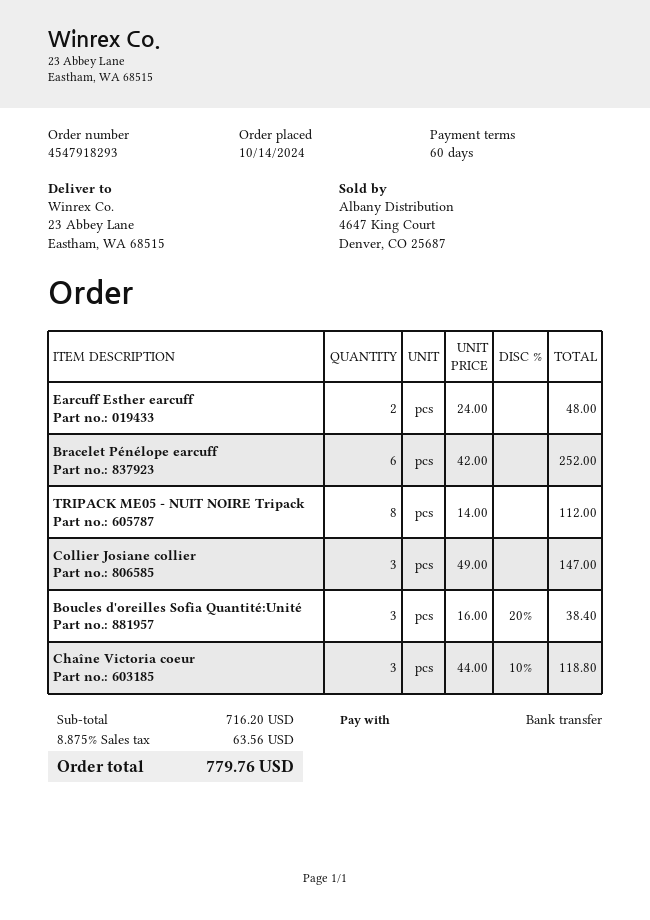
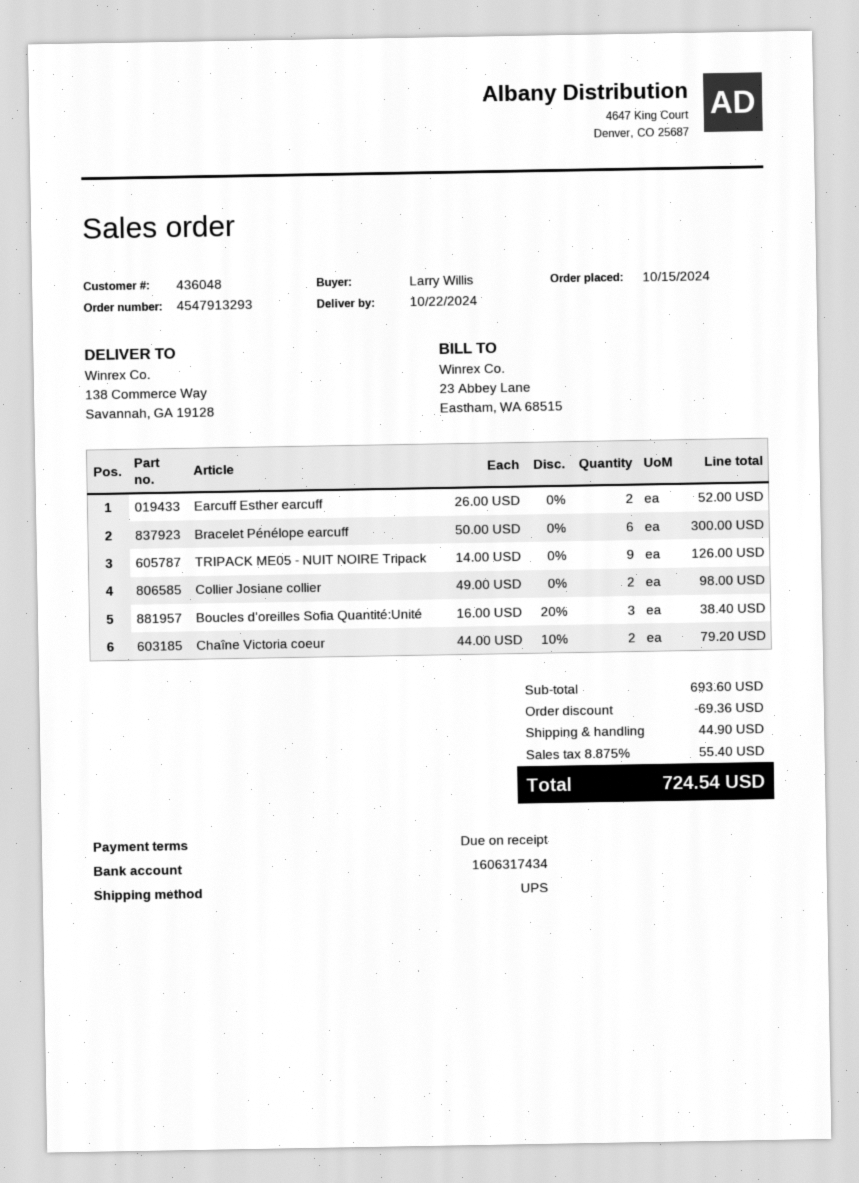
order number: 4547918293 -> 4547913293
order date: 2024-10-14 -> 2024-10-15
payment terms: 60 days -> on receipt
ship to: 23 Abbey Lane, Eastham, WA 68515 -> 138 Commerce Way, Savannah, GA 19128
Earcuff Esther earcuff: 2 x 24.00 = 48.00 -> 2 x 26.00 = 52.00
Bracelet Pénélope earcuff: 6 x 42.00 = 252.00 -> 6 x 50.00 = 300.00
TRIPACK ME05 - NUIT NOIRE Tripack: 8 x 14.00 = 112.00 -> 9 x 14.00 = 126.00
Collier Josiane collier: 3 x 49.00 = 147.00 -> 2 x 49.00 = 98.00
Chaîne Victoria coeur: 3 x 44.00 - 10% = 118.80 -> 2 x 44.00 - 10% = 79.20
subtotal: 716.20 -> 693.60
discount: none -> 69.36
shipping: none -> 44.90
tax: 8.875% = 63.56 -> 8.875% = 55.40
total: 779.76 -> 724.54

